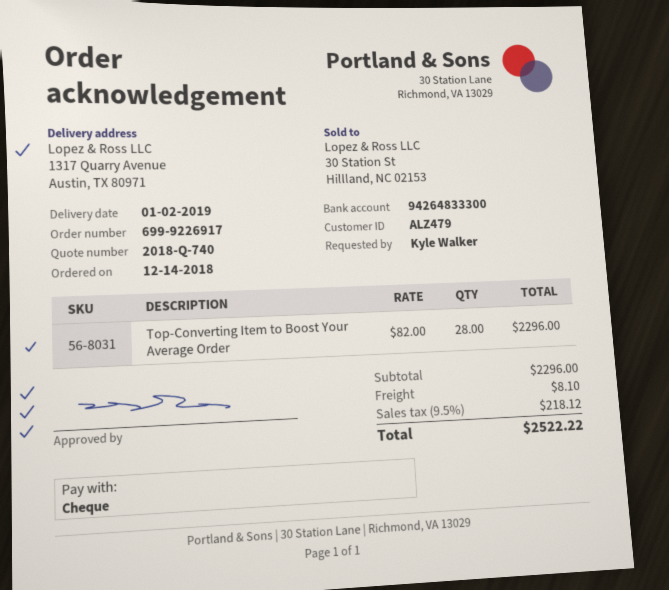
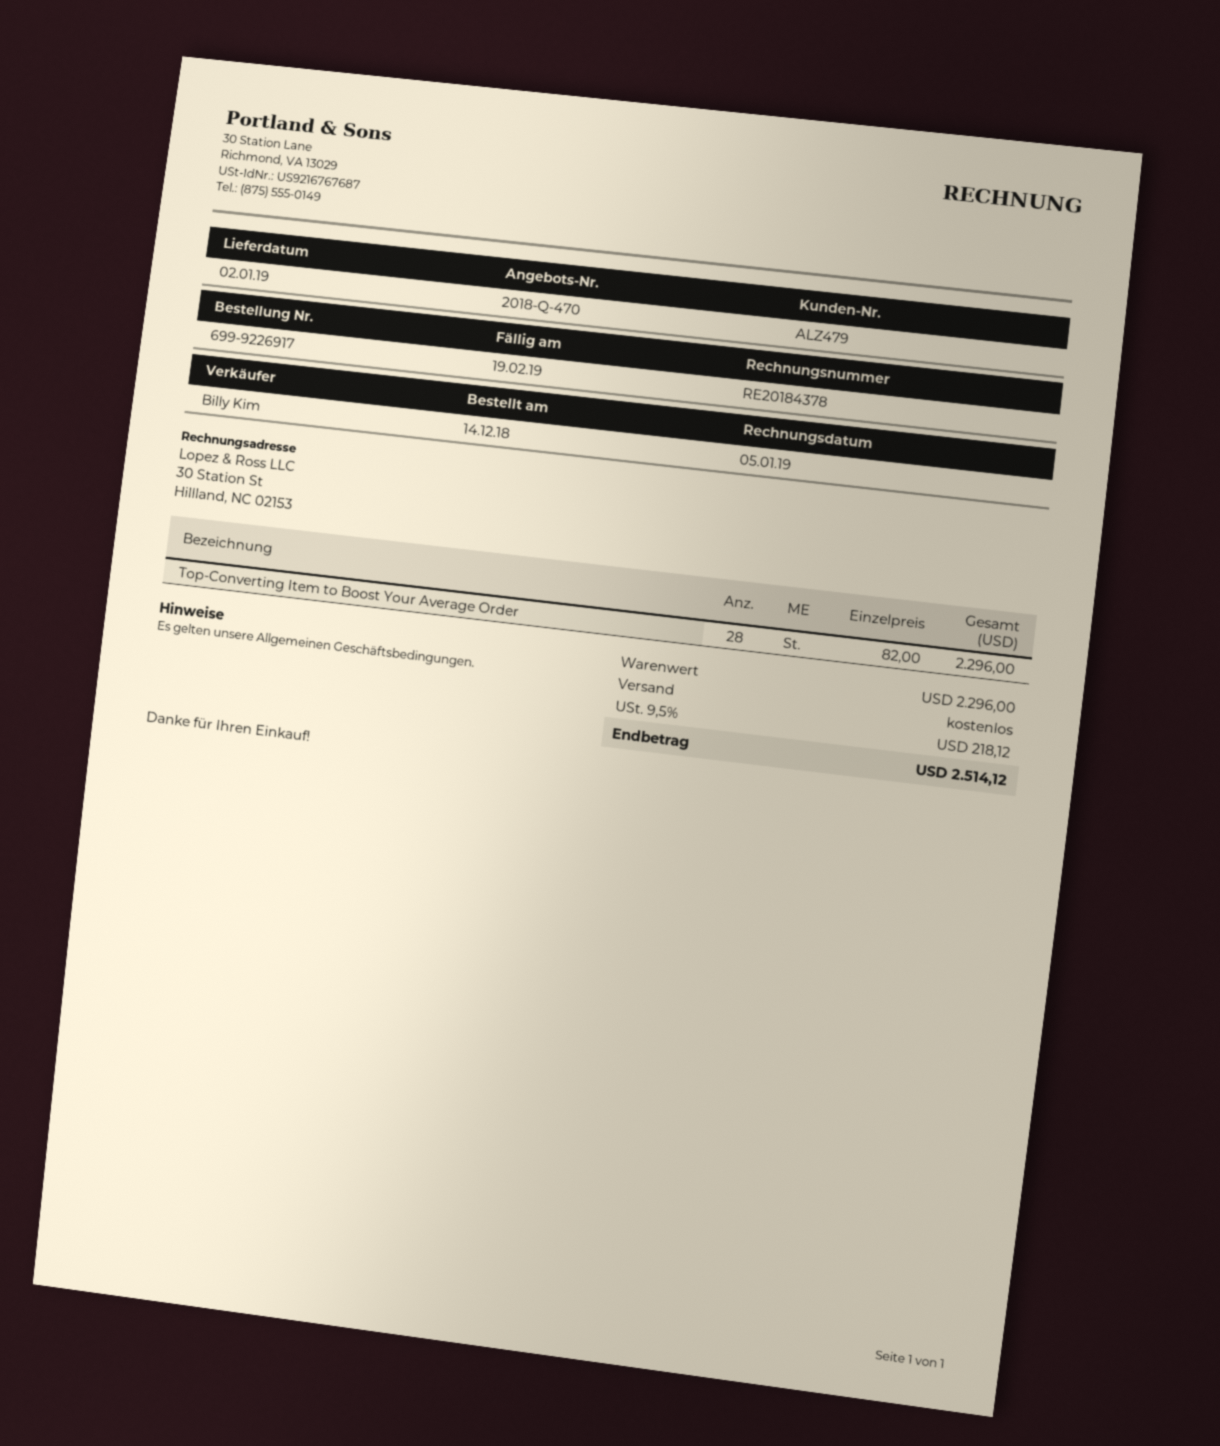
quote number: 2018-Q-740 -> 2018-Q-470
shipping: 8.10 -> 0.00
total: 2522.22 -> 2514.12

